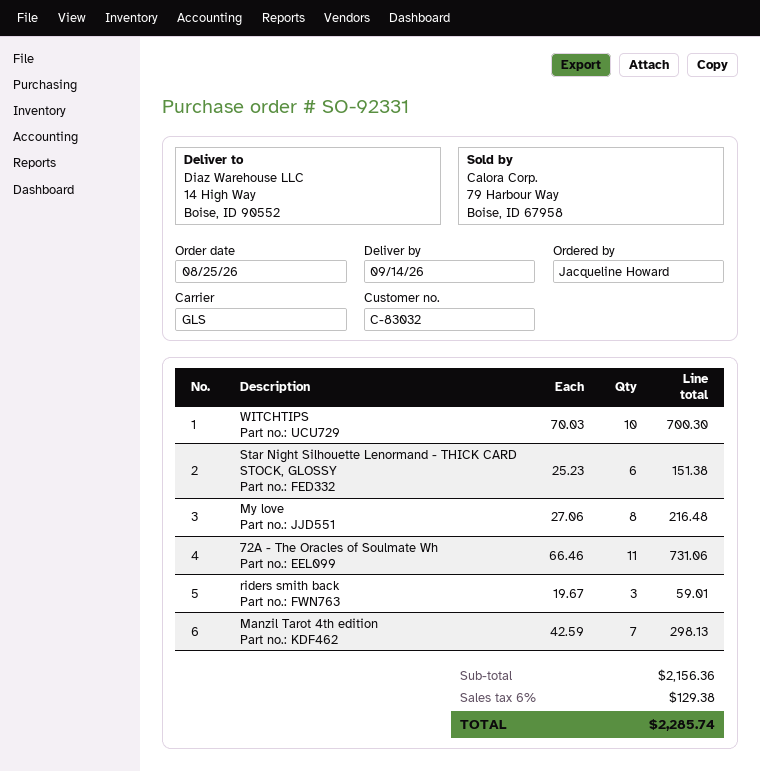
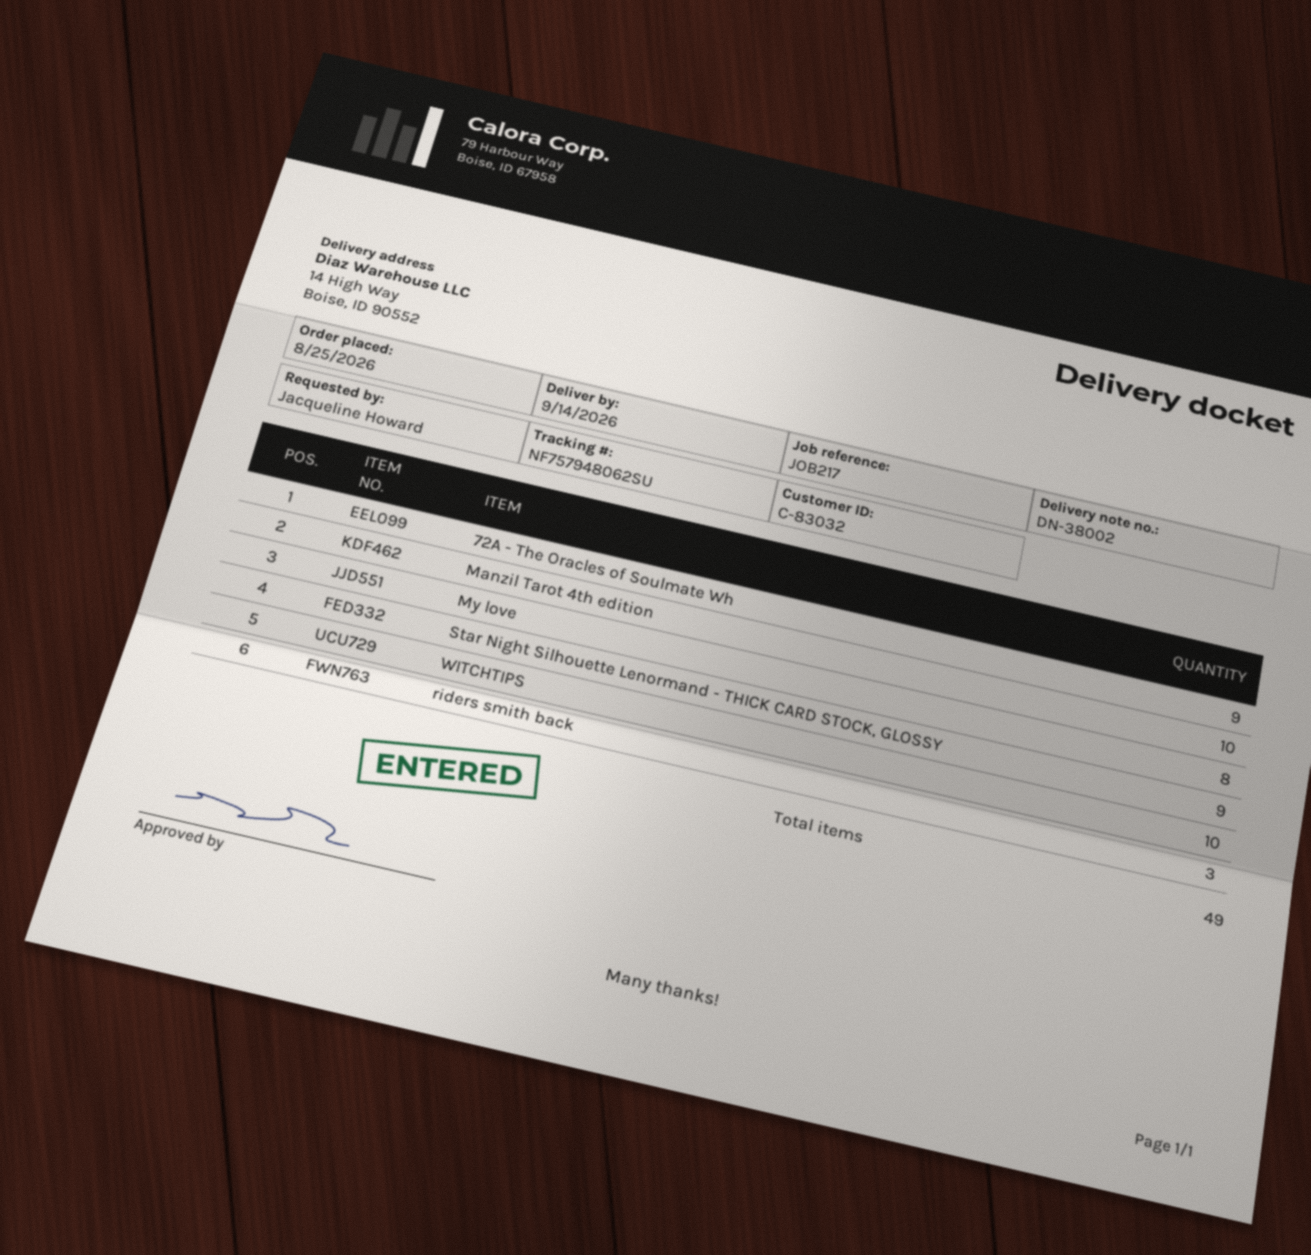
Star Night Silhouette Lenormand - THICK CARD STOCK, GLOSSY: 6 -> 9
72A - The Oracles of Soulmate Wh: 11 -> 9
Manzil Tarot 4th edition: 7 -> 10

